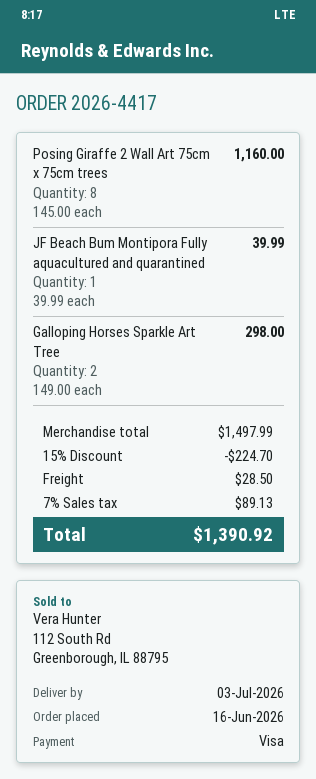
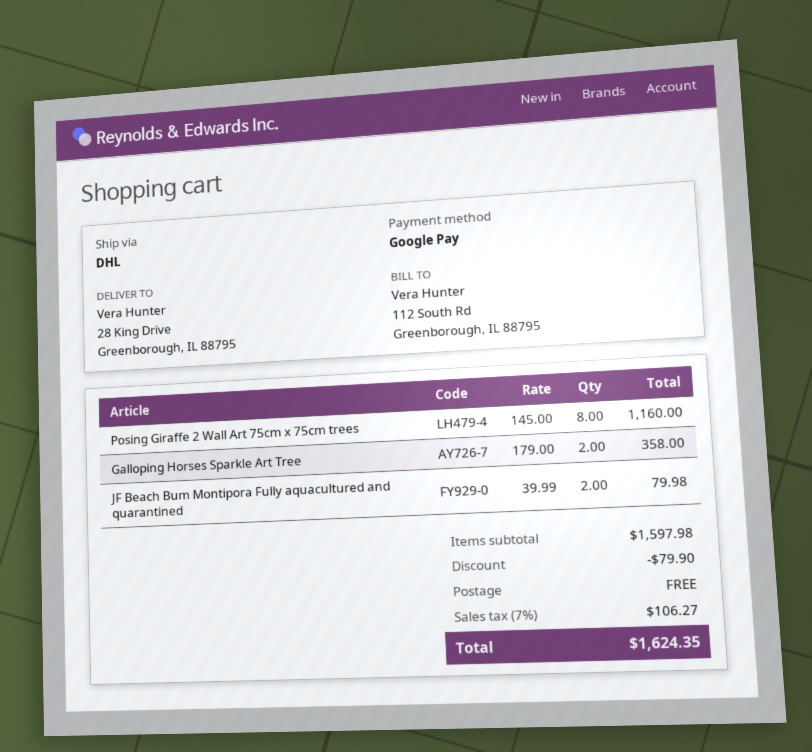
payment method: Visa -> Google Pay
JF Beach Bum Montipora Fully aquacultured and quarantined: 1 x 39.99 = 39.99 -> 2 x 39.99 = 79.98
Galloping Horses Sparkle Art Tree: 2 x 149.00 = 298.00 -> 2 x 179.00 = 358.00
subtotal: 1497.99 -> 1597.98
discount: 224.70 -> 79.90
shipping: 28.50 -> 0.00
tax: 7% = 89.13 -> 7% = 106.27
total: 1390.92 -> 1624.35

